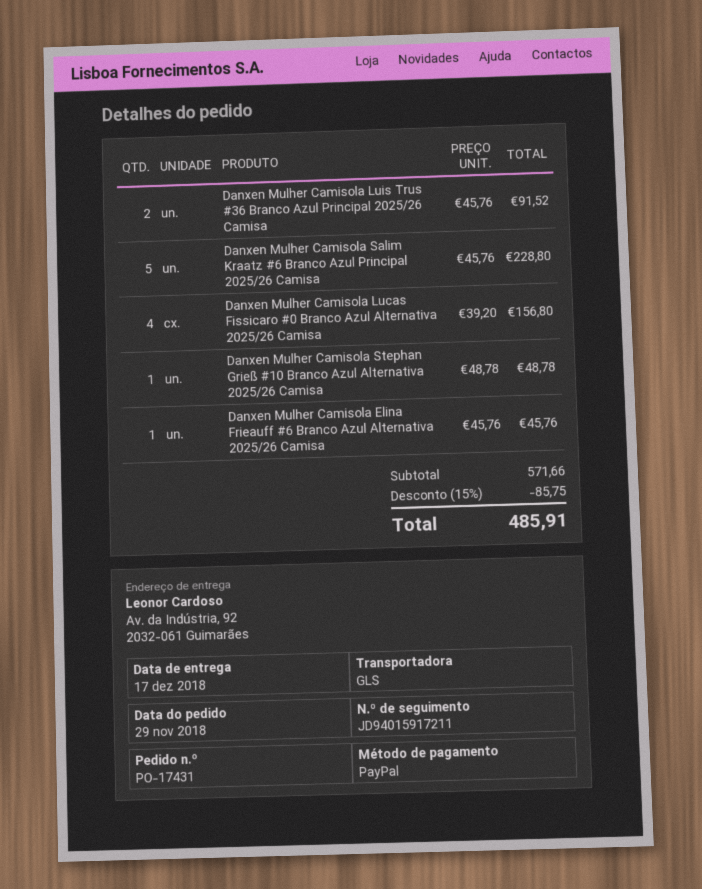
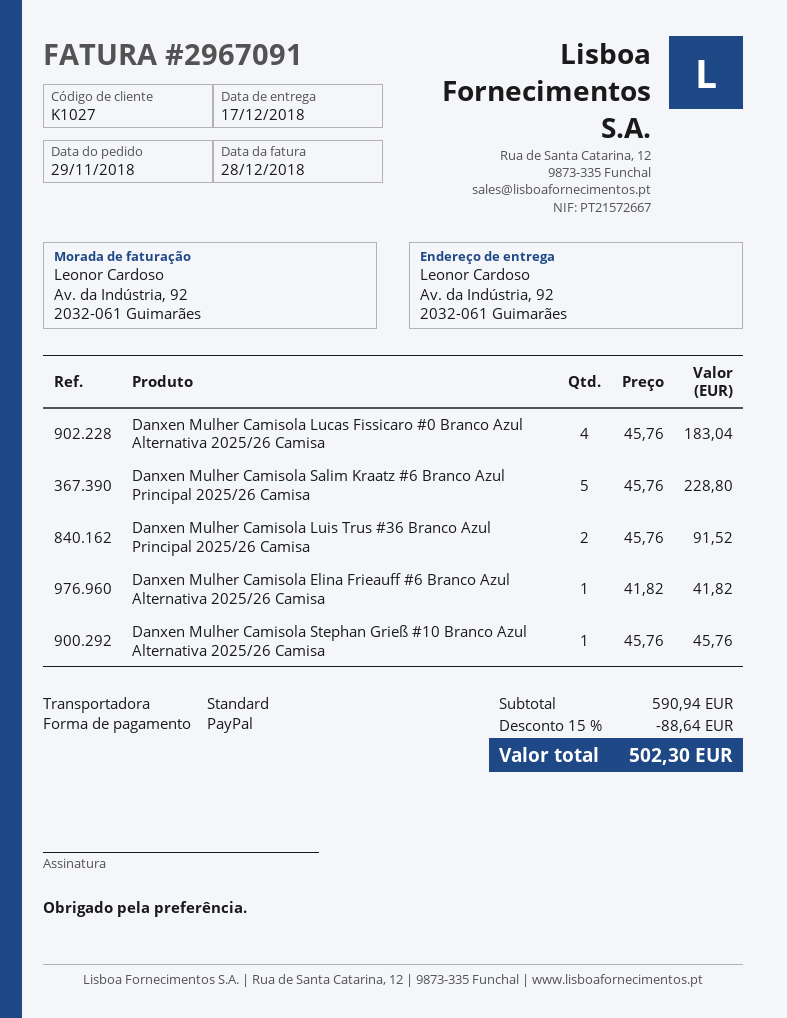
shipping method: GLS -> standard
Danxen Mulher Camisola Lucas Fissicaro #0 Branco Azul Alternativa 2025/26 Camisa: 4 x 39.20 = 156.80 -> 4 x 45.76 = 183.04
Danxen Mulher Camisola Stephan Grieß #10 Branco Azul Alternativa 2025/26 Camisa: 1 x 48.78 = 48.78 -> 1 x 45.76 = 45.76
Danxen Mulher Camisola Elina Frieauff #6 Branco Azul Alternativa 2025/26 Camisa: 1 x 45.76 = 45.76 -> 1 x 41.82 = 41.82
subtotal: 571.66 -> 590.94
discount: 15% = 85.75 -> 15% = 88.64
total: 485.91 -> 502.30

